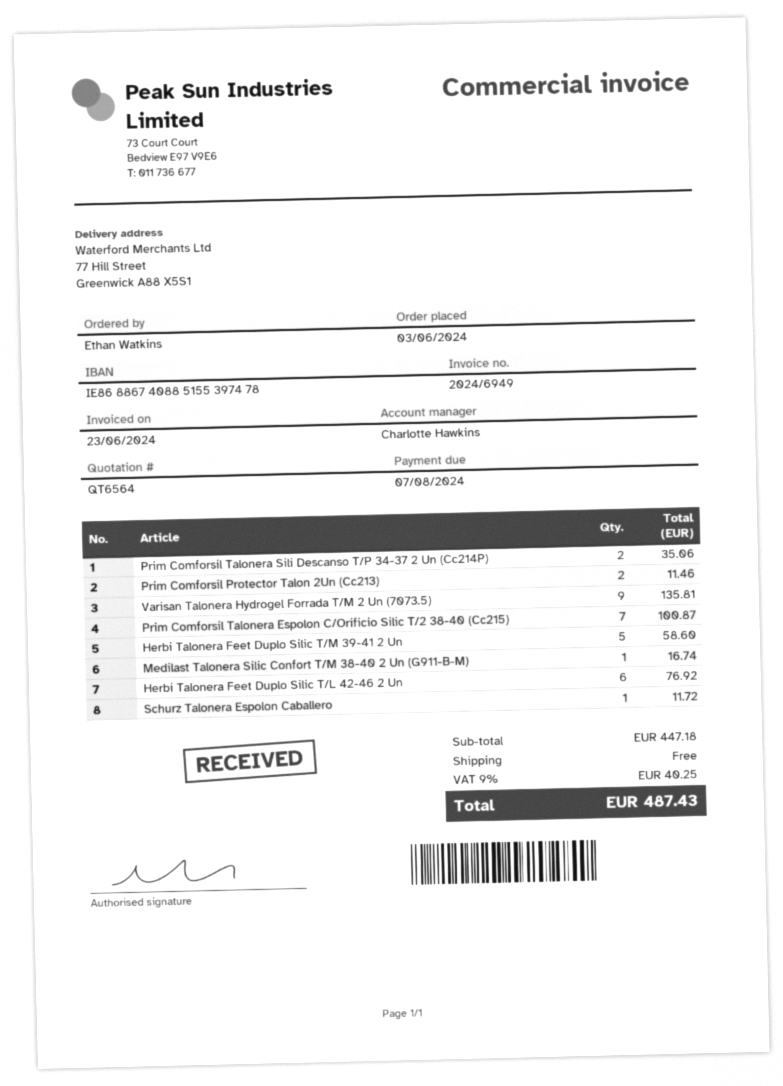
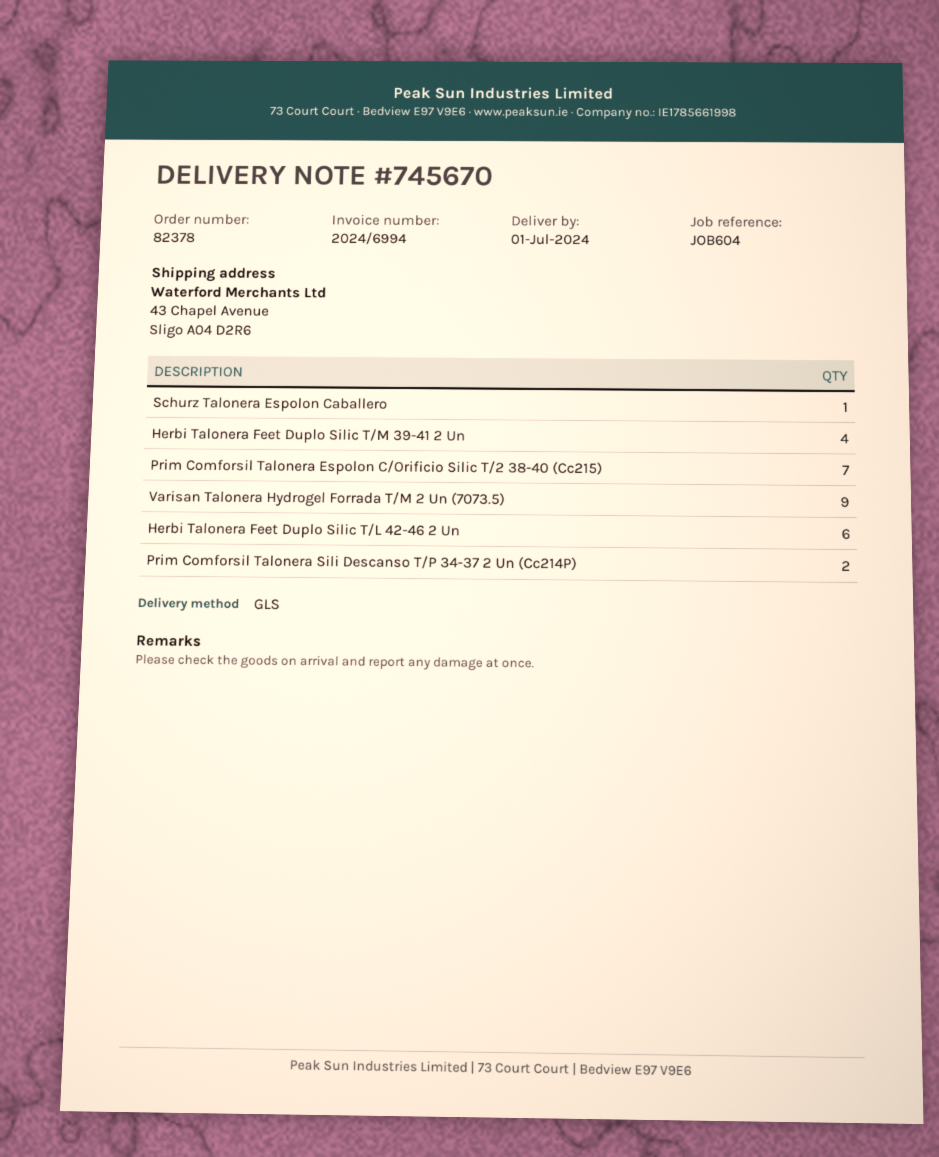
invoice number: 2024/6949 -> 2024/6994
ship to: 77 Hill Street, Greenwick A88 X5S1 -> 43 Chapel Avenue, Sligo A04 D2R6
Prim Comforsil Protector Talon 2Un (Cc213): 2 -> none
Herbi Talonera Feet Duplo Silic T/M 39-41 2 Un: 5 -> 4
Medilast Talonera Silic Confort T/M 38-40 2 Un (G911-B-M): 1 -> none

